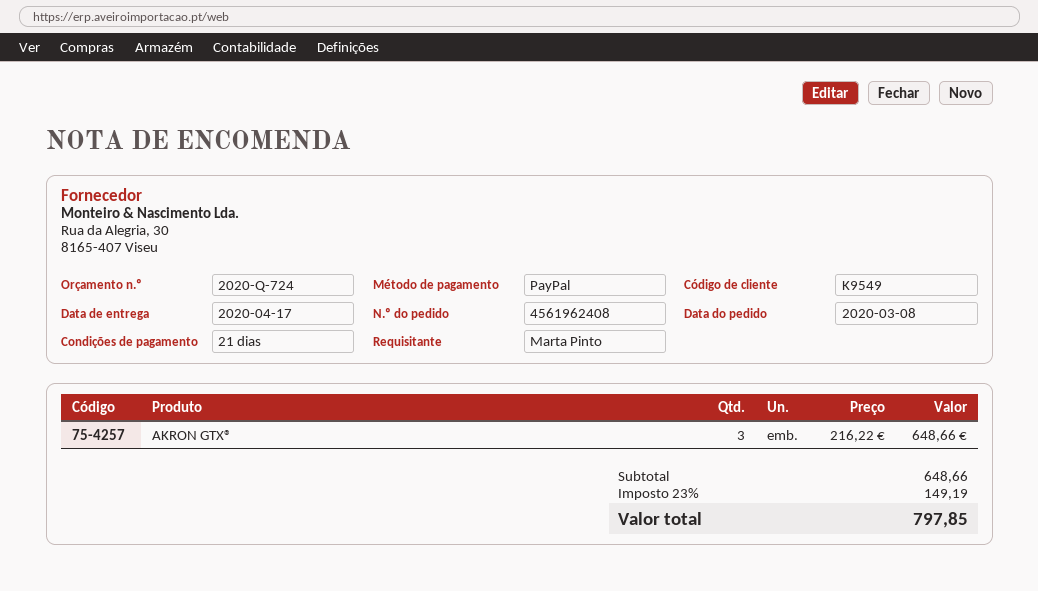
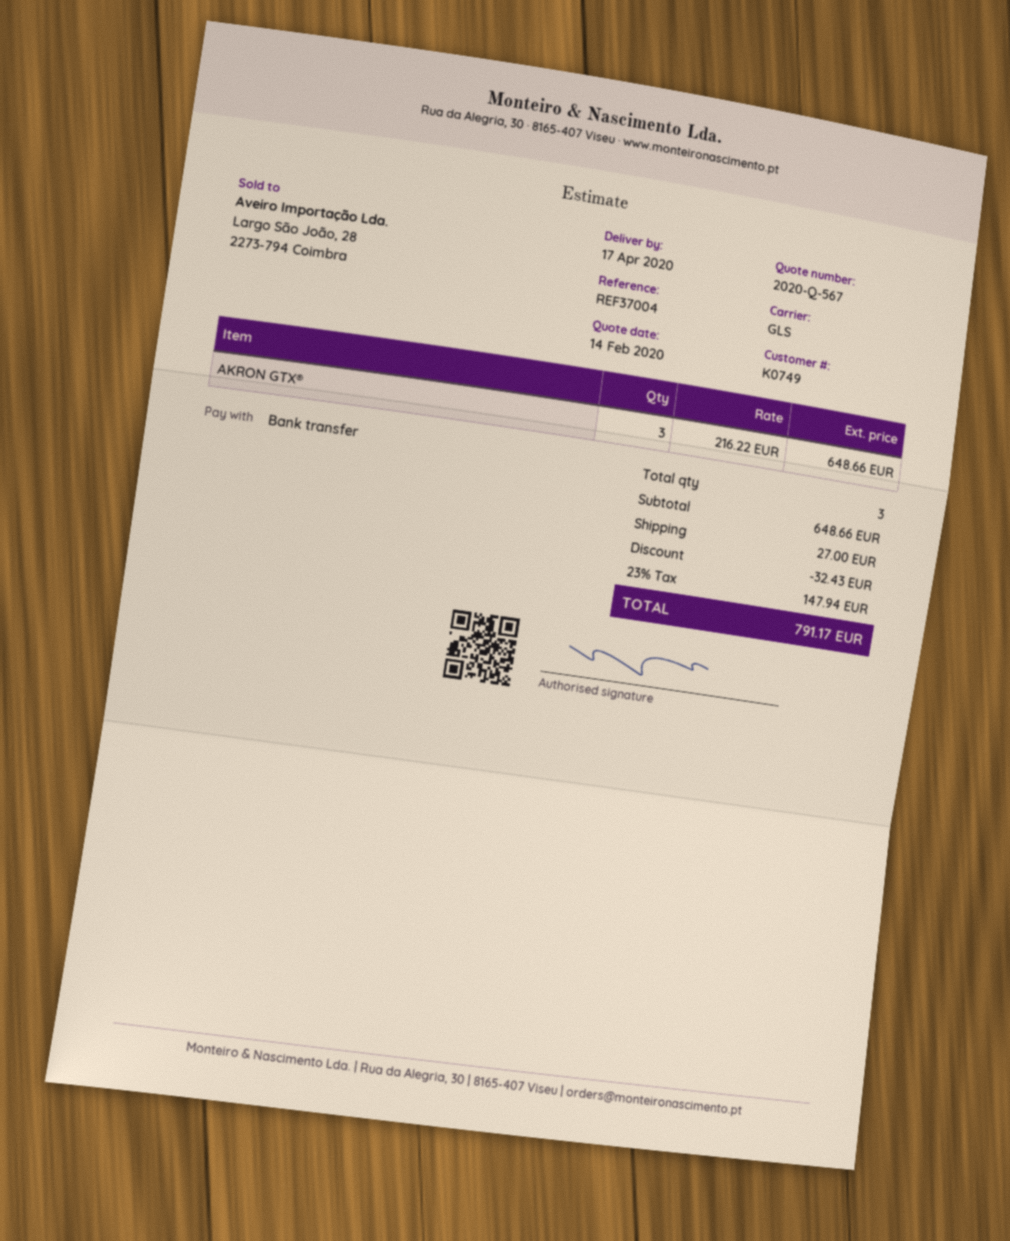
quote number: 2020-Q-724 -> 2020-Q-567
customer number: K9549 -> K0749
payment method: PayPal -> bank transfer
discount: none -> 32.43
shipping: none -> 27.00
tax: 23% = 149.19 -> 23% = 147.94
total: 797.85 -> 791.17

